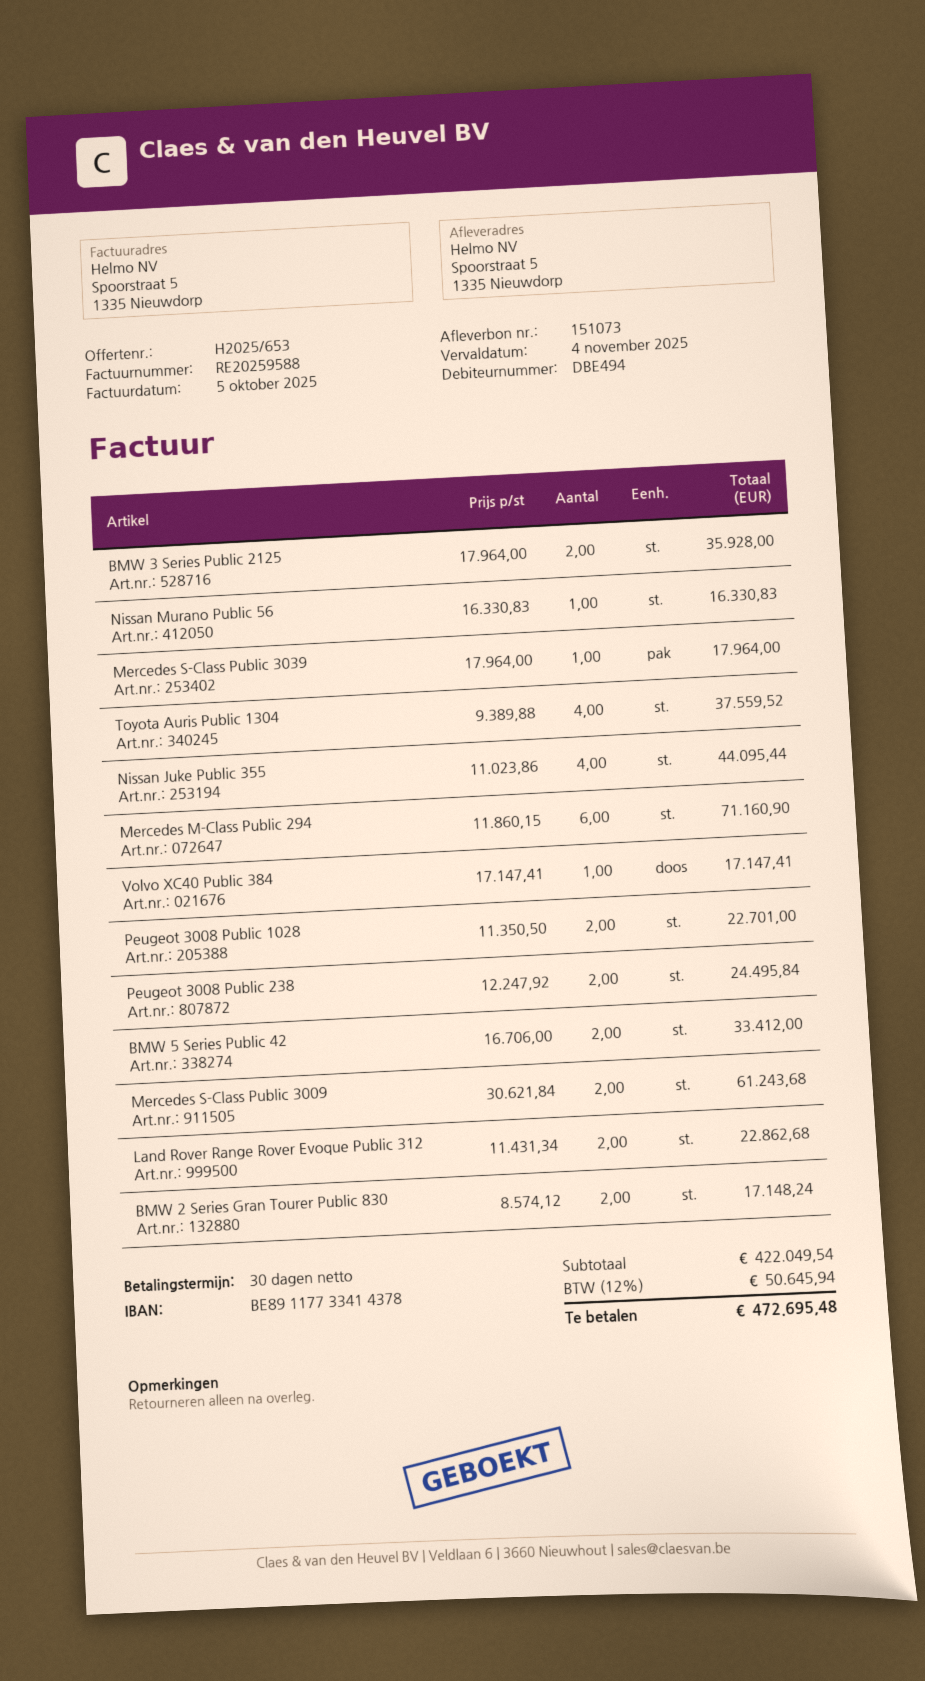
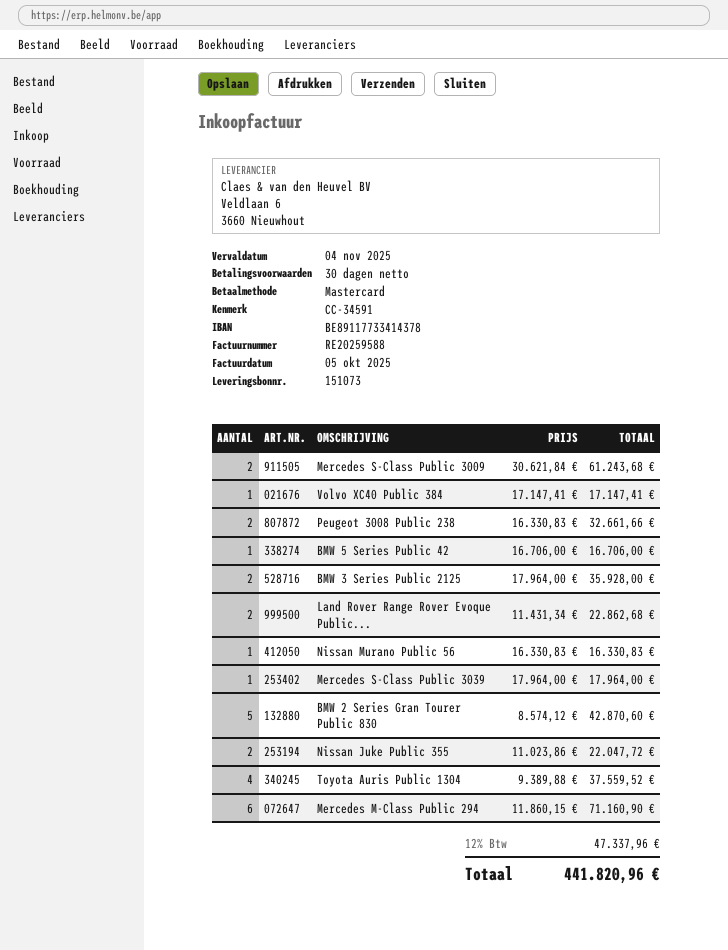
Nissan Juke Public 355: 4 x 11023.86 = 44095.44 -> 2 x 11023.86 = 22047.72
Peugeot 3008 Public 1028: 2 x 11350.50 = 22701.00 -> none
Peugeot 3008 Public 238: 2 x 12247.92 = 24495.84 -> 2 x 16330.83 = 32661.66
BMW 5 Series Public 42: 2 x 16706.00 = 33412.00 -> 1 x 16706.00 = 16706.00
BMW 2 Series Gran Tourer Public 830: 2 x 8574.12 = 17148.24 -> 5 x 8574.12 = 42870.60
tax: 12% = 50645.94 -> 12% = 47337.96
total: 472695.48 -> 441820.96

